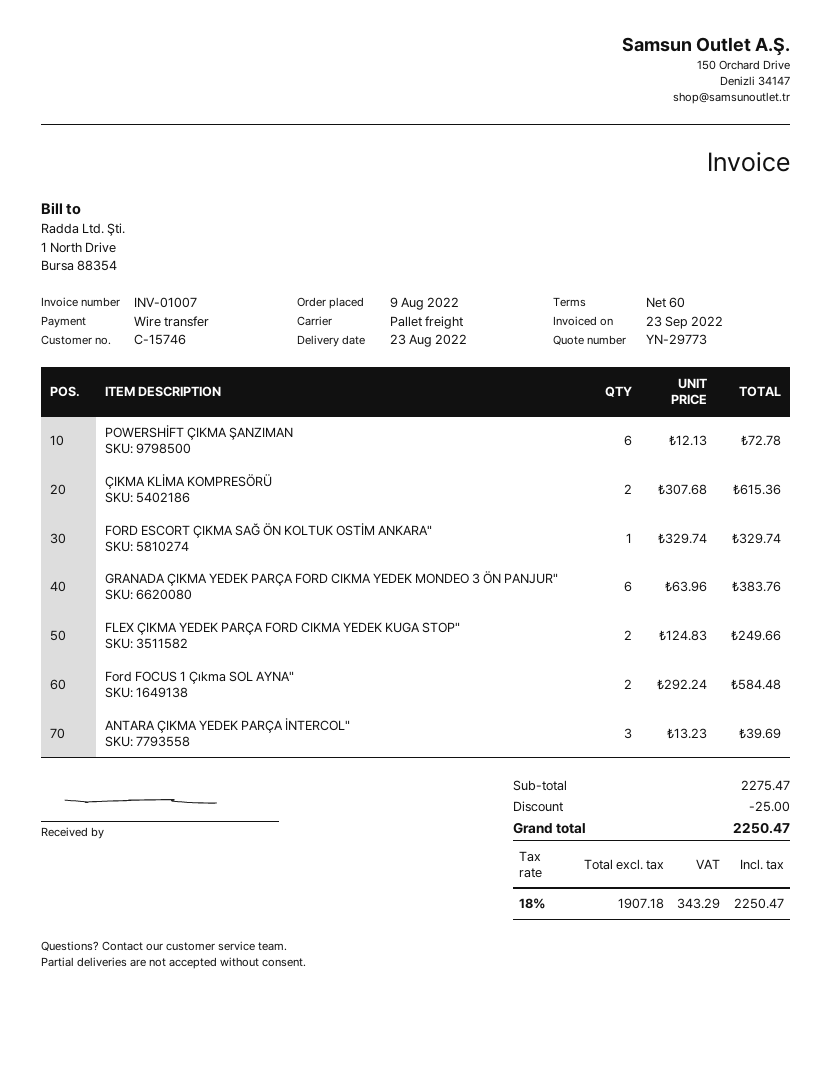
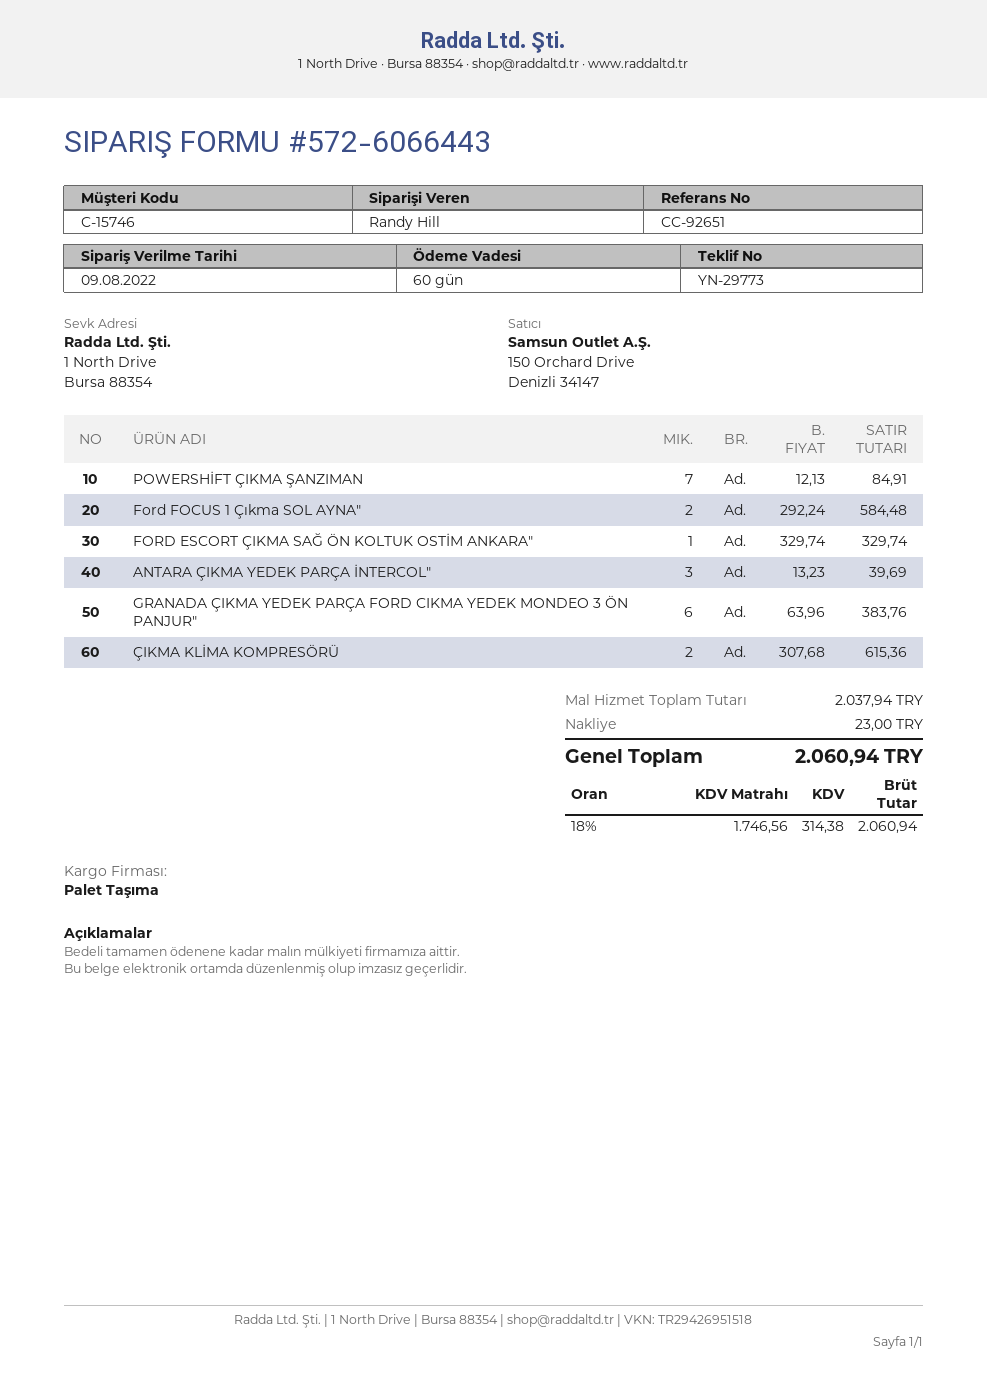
POWERSHİFT ÇIKMA ŞANZIMAN: 6 x 12.13 = 72.78 -> 7 x 12.13 = 84.91
FLEX ÇIKMA YEDEK PARÇA FORD CIKMA YEDEK KUGA STOP": 2 x 124.83 = 249.66 -> none
subtotal: 2275.47 -> 2037.94
discount: 25.00 -> none
shipping: none -> 23.00
net: 1907.18 -> 1746.56
tax: 18% = 343.29 -> 18% = 314.38
total: 2250.47 -> 2060.94

